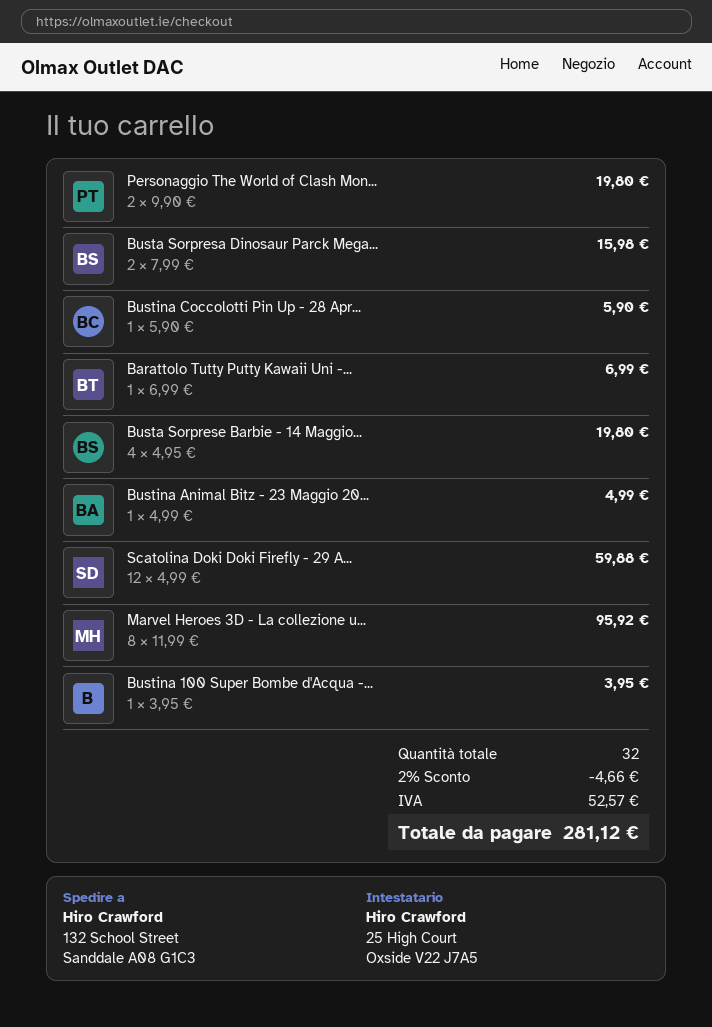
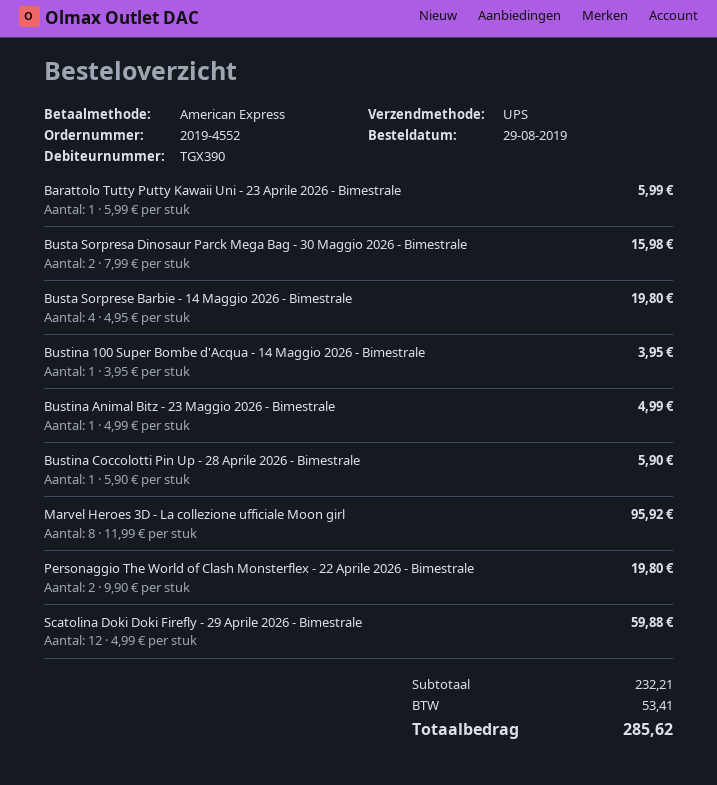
Barattolo Tutty Putty Kawaii Uni -...: 1 x 6.99 = 6.99 -> 1 x 5.99 = 5.99
discount: 2% = 4.66 -> none
tax: 52.57 -> 53.41
total: 281.12 -> 285.62

